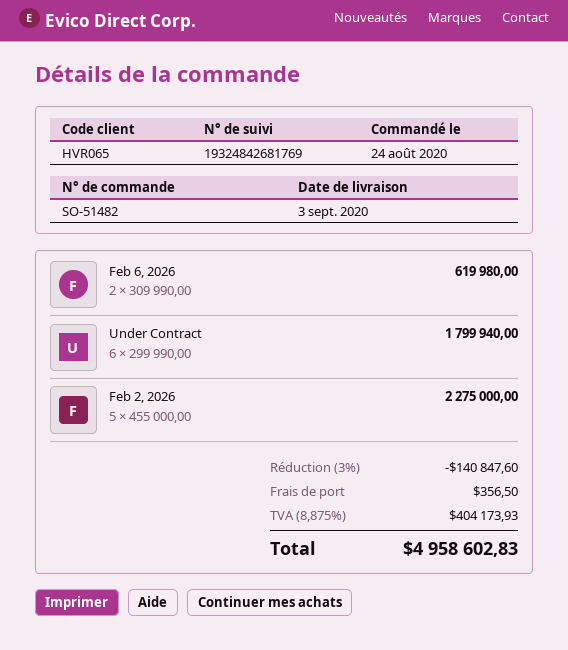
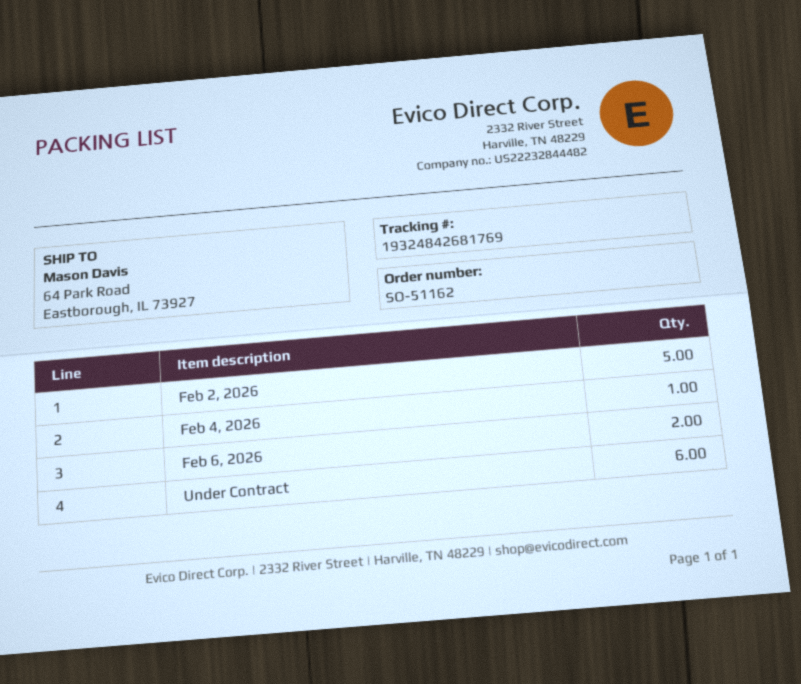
order number: SO-51482 -> SO-51162
Feb 4, 2026: none -> 1

